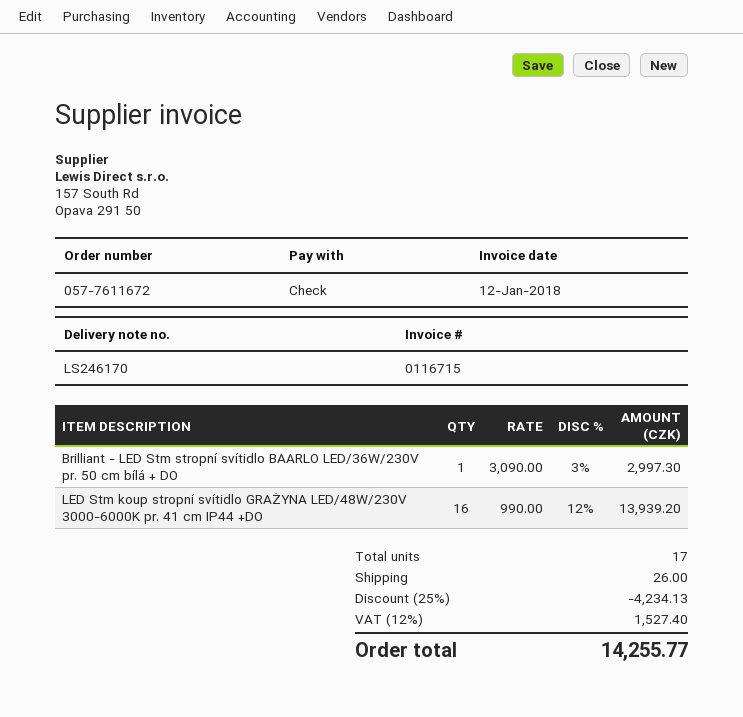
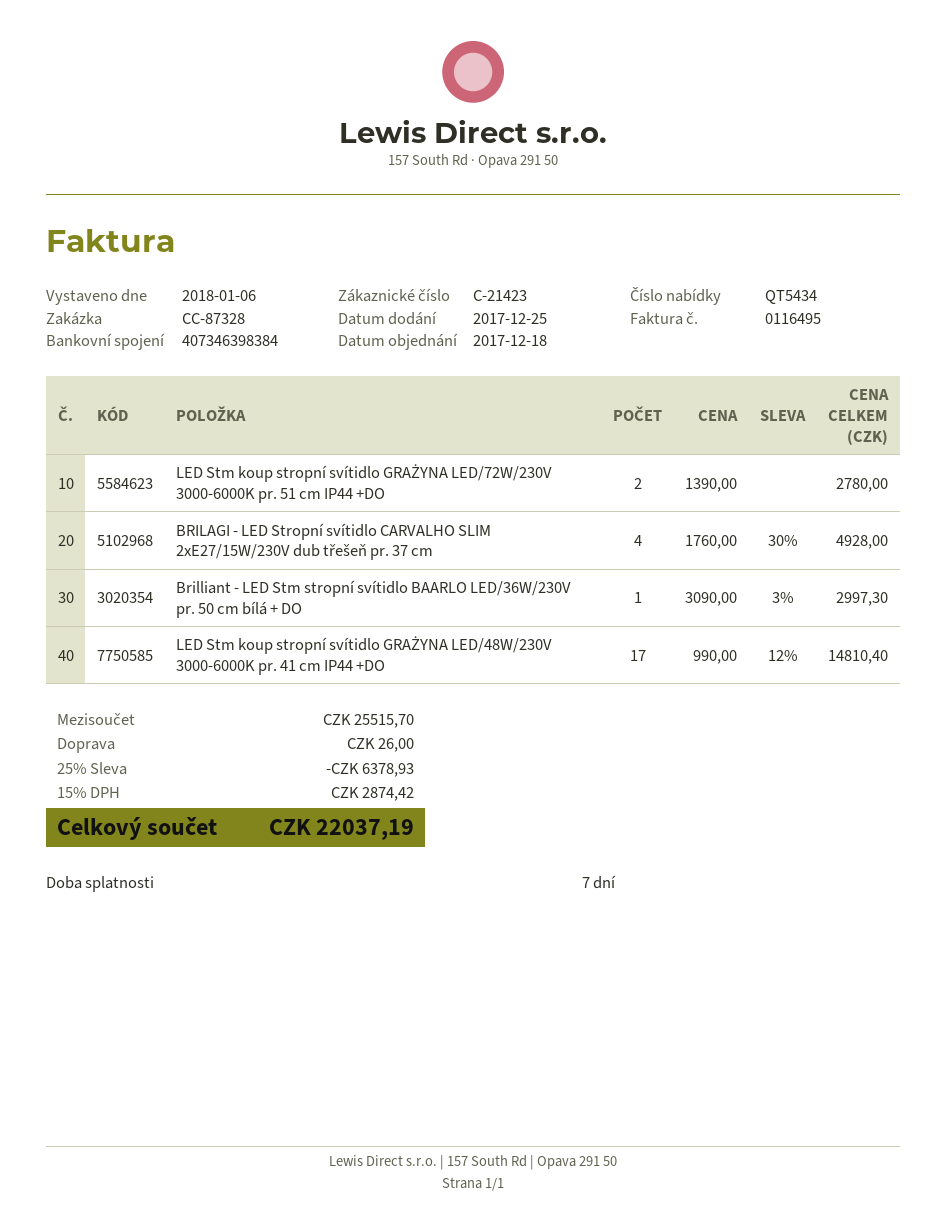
invoice number: 0116715 -> 0116495
invoice date: 2018-01-12 -> 2018-01-06
LED Stm koup stropní svítidlo GRAŻYNA LED/48W/230V 3000-6000K pr. 41 cm IP44 +DO: 16 x 990.00 - 12% = 13939.20 -> 17 x 990.00 - 12% = 14810.40
LED Stm koup stropní svítidlo GRAŻYNA LED/72W/230V 3000-6000K pr. 51 cm IP44 +DO: none -> 2 x 1390.00 = 2780.00
BRILAGI - LED Stropní svítidlo CARVALHO SLIM 2xE27/15W/230V dub třešeň pr. 37 cm: none -> 4 x 1760.00 - 30% = 4928.00
discount: 25% = 4234.13 -> 25% = 6378.93
tax: 12% = 1527.40 -> 15% = 2874.42
total: 14255.77 -> 22037.19

